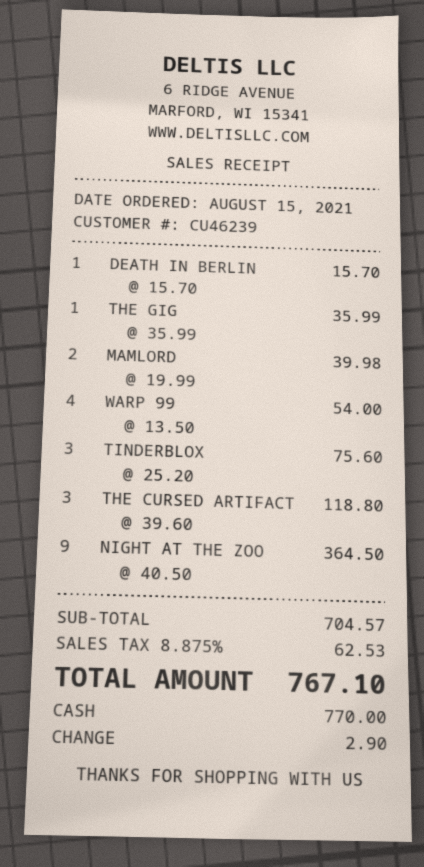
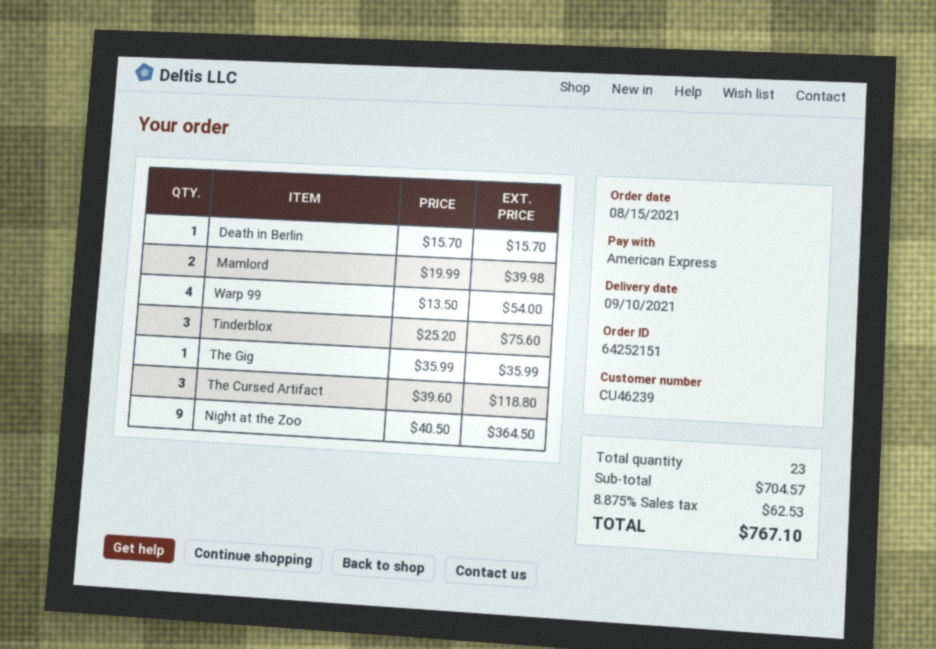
payment method: cash -> American Express

